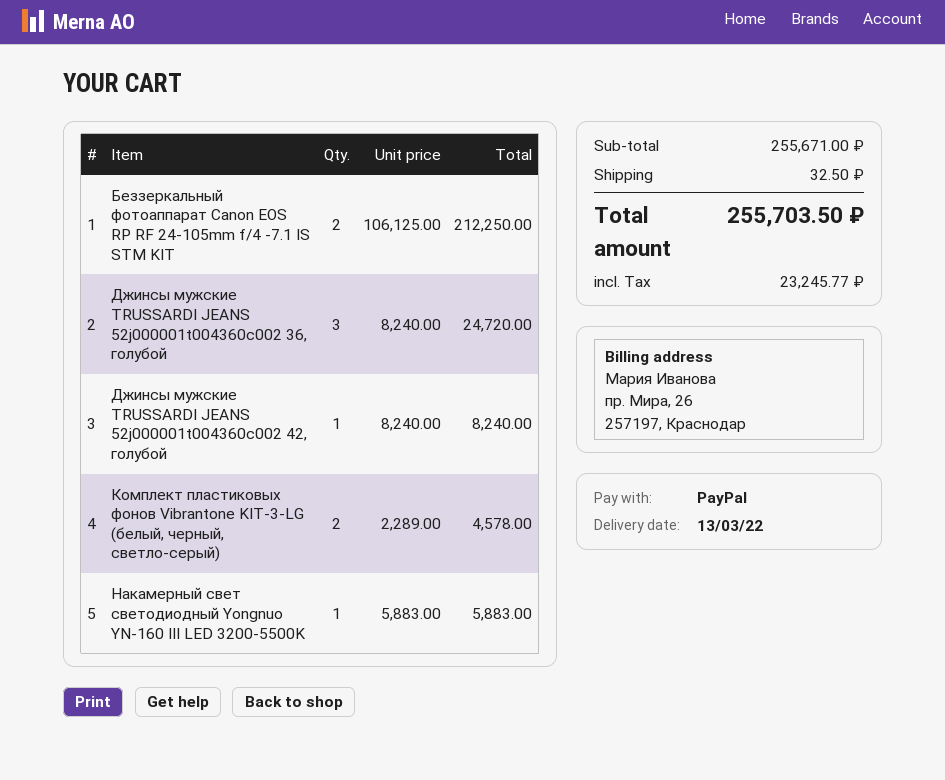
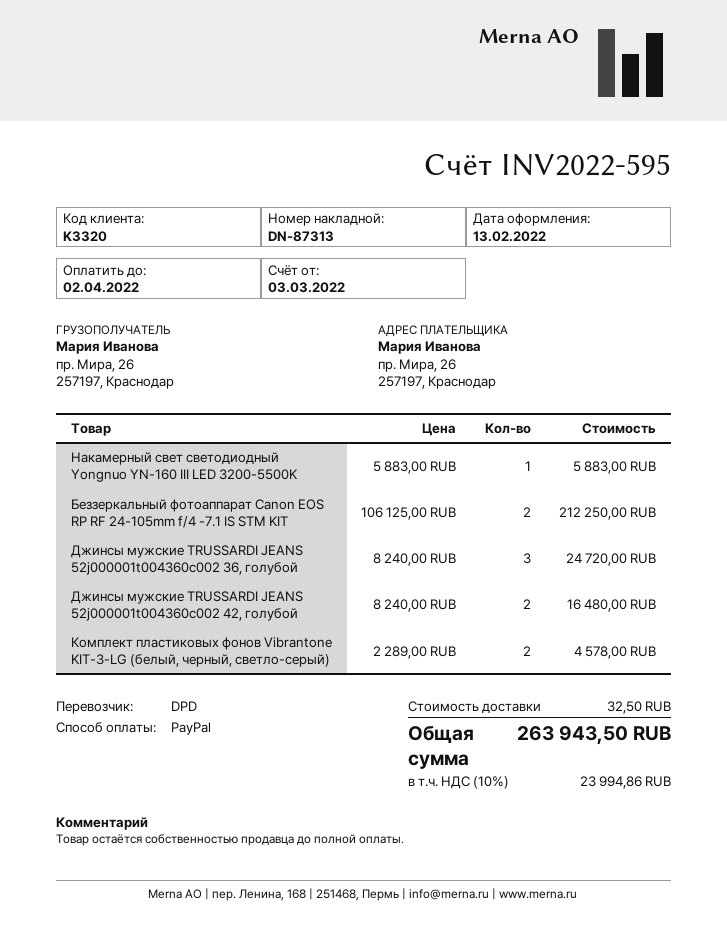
Джинсы мужские TRUSSARDI JEANS 52j000001t004360c002 42, голубой: 1 x 8240.00 = 8240.00 -> 2 x 8240.00 = 16480.00
tax: 23245.77 -> 23994.86
total: 255703.50 -> 263943.50

